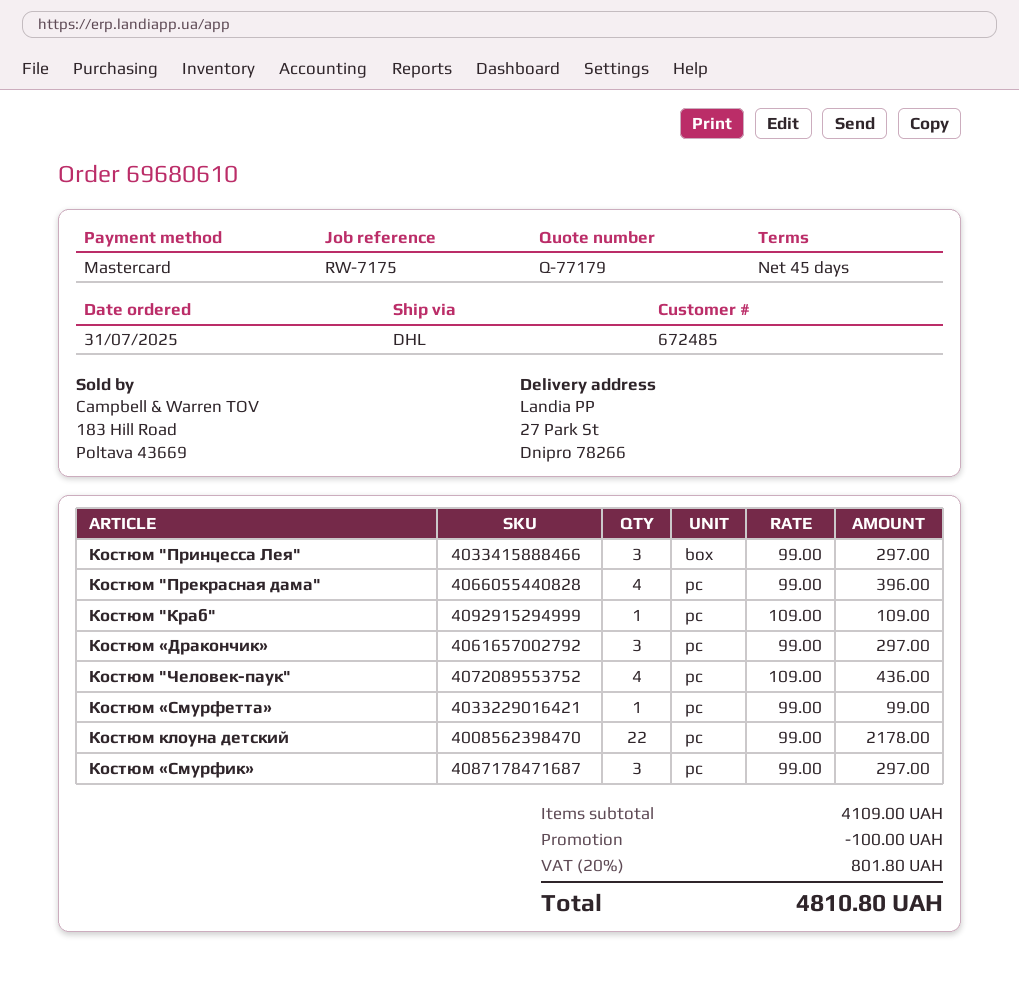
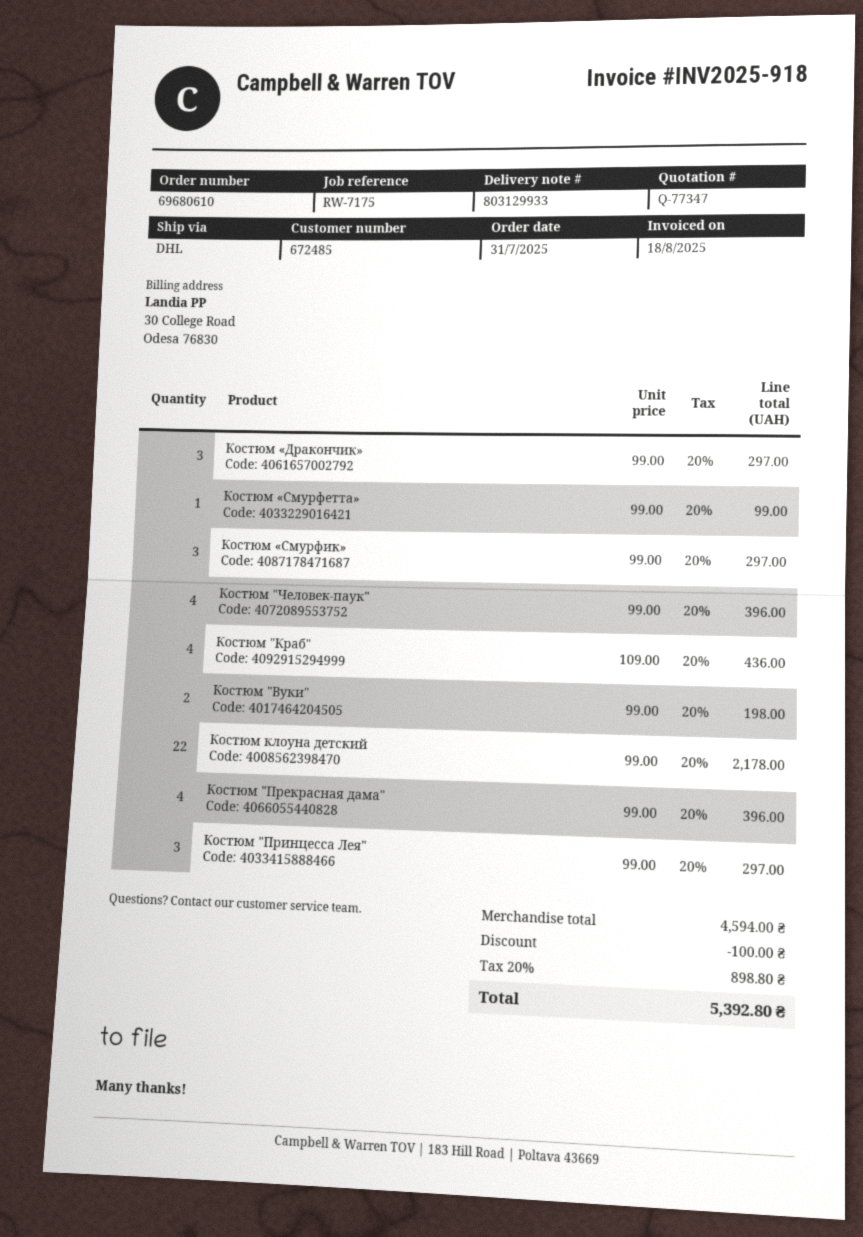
quote number: Q-77179 -> Q-77347
Костюм "Краб": 1 x 109.00 = 109.00 -> 4 x 109.00 = 436.00
Костюм "Человек-паук": 4 x 109.00 = 436.00 -> 4 x 99.00 = 396.00
Костюм "Вуки": none -> 2 x 99.00 = 198.00
subtotal: 4109.00 -> 4594.00
tax: 20% = 801.80 -> 20% = 898.80
total: 4810.80 -> 5392.80

